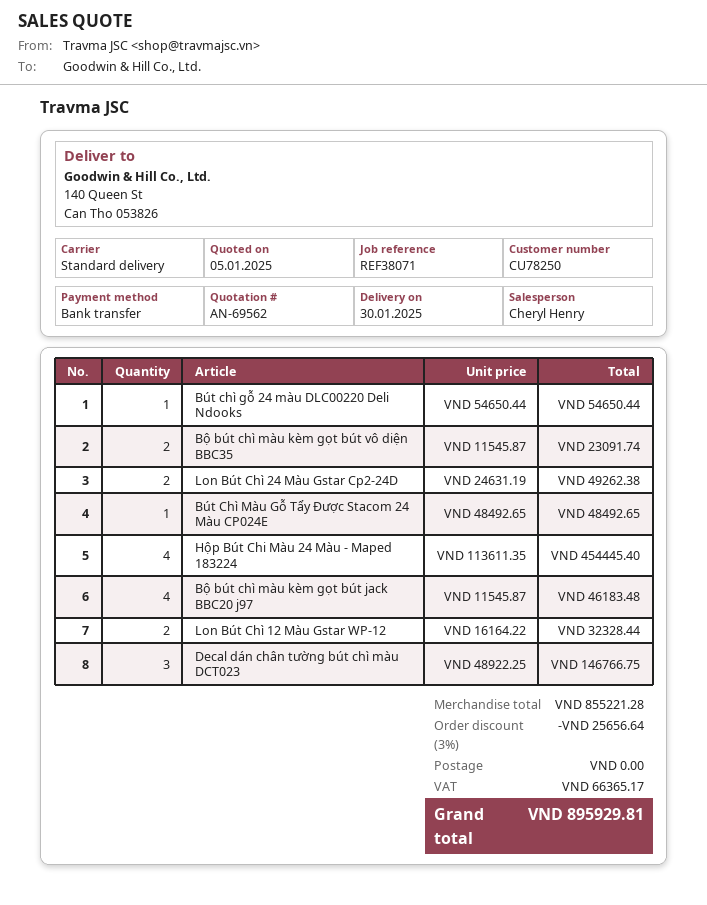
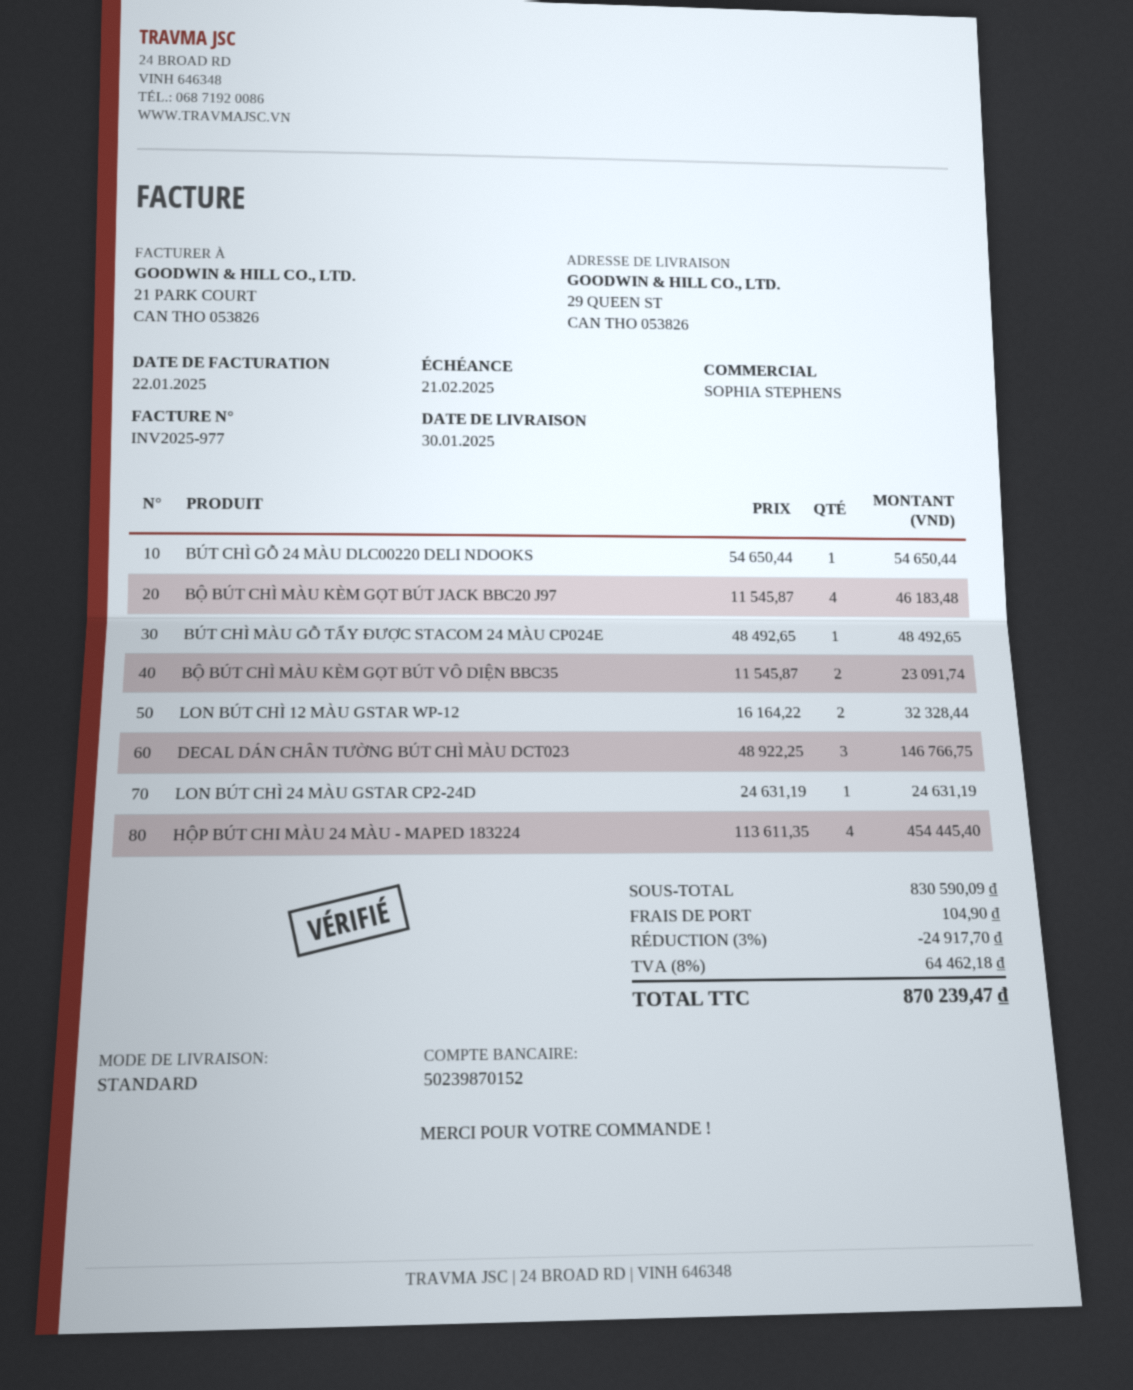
sales rep: Cheryl Henry -> SOPHIA STEPHENS
ship to: 140 Queen St, Can Tho 053826 -> 29 QUEEN ST, CAN THO 053826
Lon Bút Chì 24 Màu Gstar Cp2-24D: 2 x 24631.19 = 49262.38 -> 1 x 24631.19 = 24631.19
subtotal: 855221.28 -> 830590.09
discount: 3% = 25656.64 -> 3% = 24917.70
shipping: 0.00 -> 104.90
tax: 66365.17 -> 64462.18
total: 895929.81 -> 870239.47

